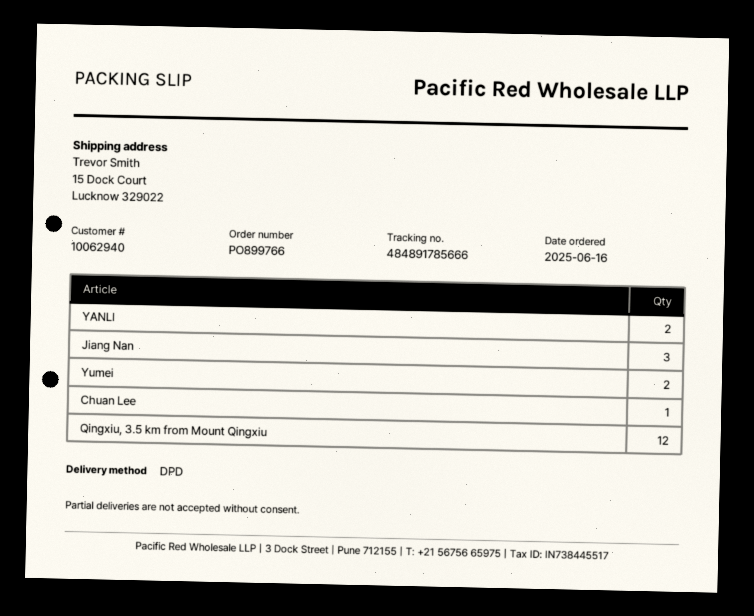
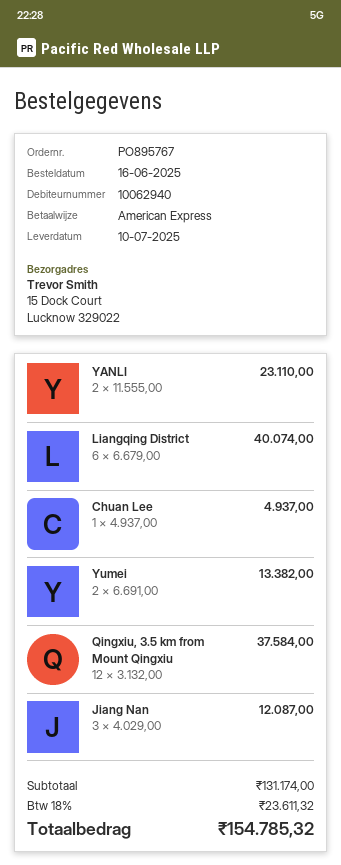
order number: PO899766 -> PO895767
Liangqing District: none -> 6

